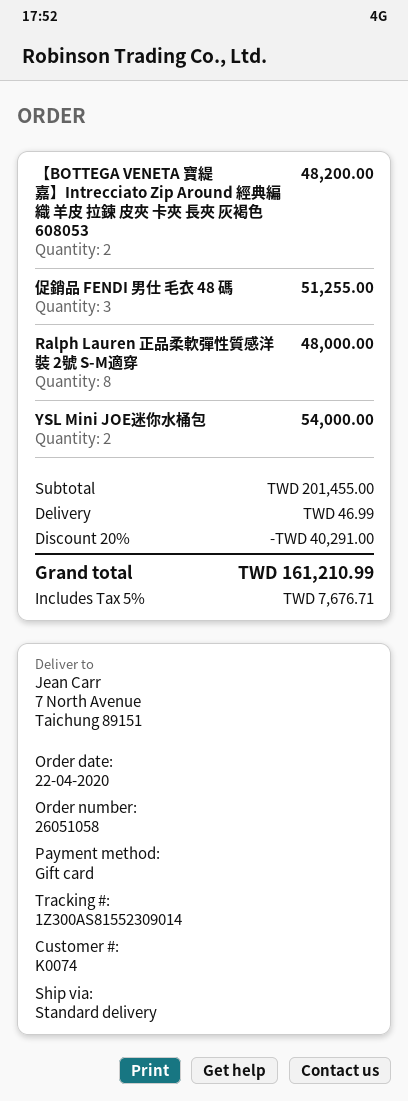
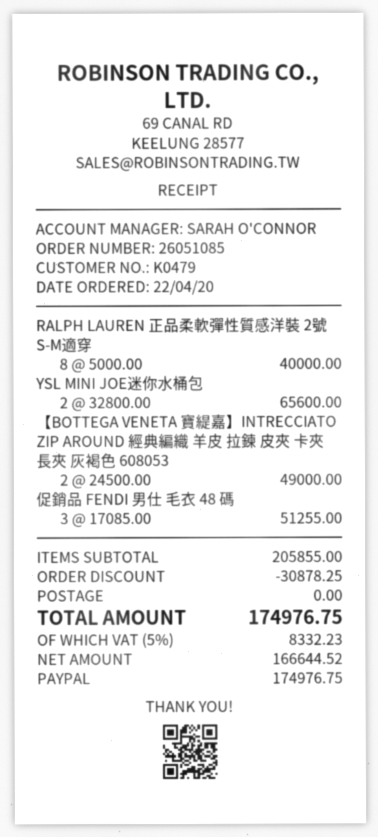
order number: 26051058 -> 26051085
customer number: K0074 -> K0479
payment method: gift card -> PayPal
【BOTTEGA VENETA 寶緹嘉】Intrecciato Zip Around 經典編織 羊皮 拉鍊 皮夾 卡夾 長夾 灰褐色 608053: 2 for 48200.00 -> 2 for 49000.00
Ralph Lauren 正品柔軟彈性質感洋裝 2號 S-M適穿: 8 for 48000.00 -> 8 for 40000.00
YSL Mini JOE迷你水桶包: 2 for 54000.00 -> 2 for 65600.00
subtotal: 201455.00 -> 205855.00
discount: 40291.00 -> 30878.25
shipping: 46.99 -> 0.00
tax: 5% = 7676.71 -> 5% = 8332.23
total: 161210.99 -> 174976.75

